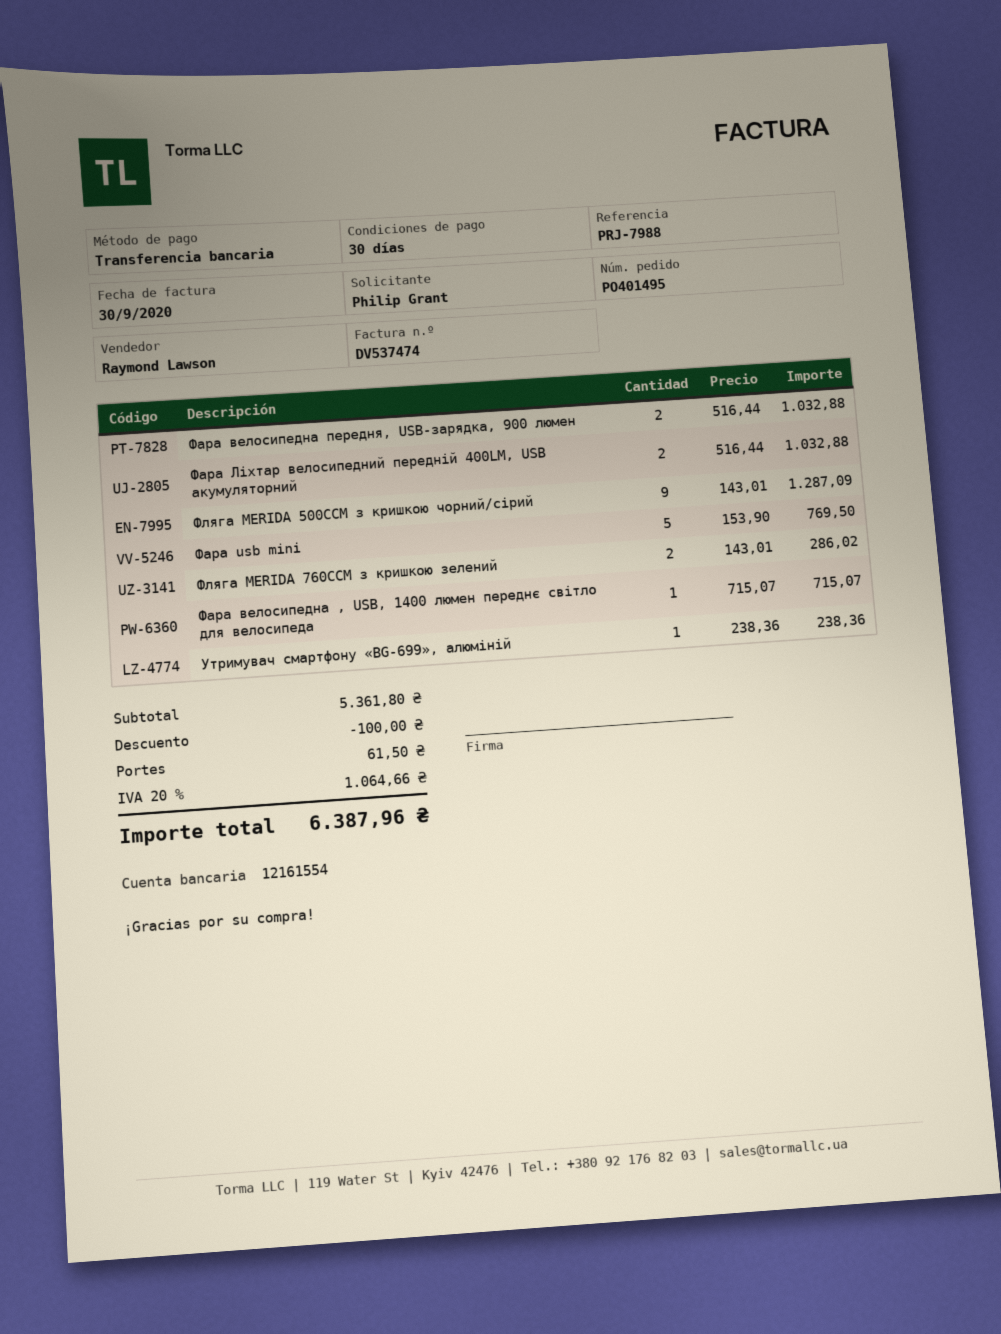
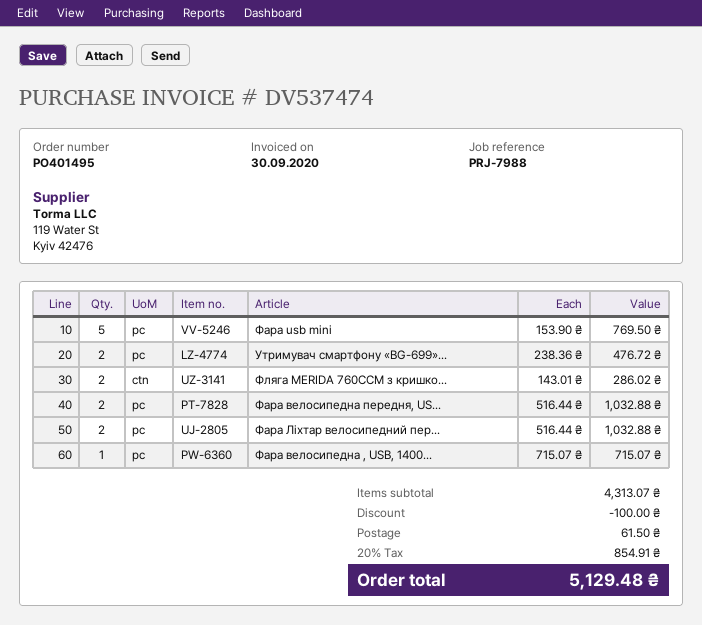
Фляга MERIDA 500CCM з кришкою чорний/сірий: 9 x 143.01 = 1287.09 -> none
Утримувач смартфону «BG-699», алюміній: 1 x 238.36 = 238.36 -> 2 x 238.36 = 476.72
subtotal: 5361.80 -> 4313.07
tax: 20% = 1064.66 -> 20% = 854.91
total: 6387.96 -> 5129.48

